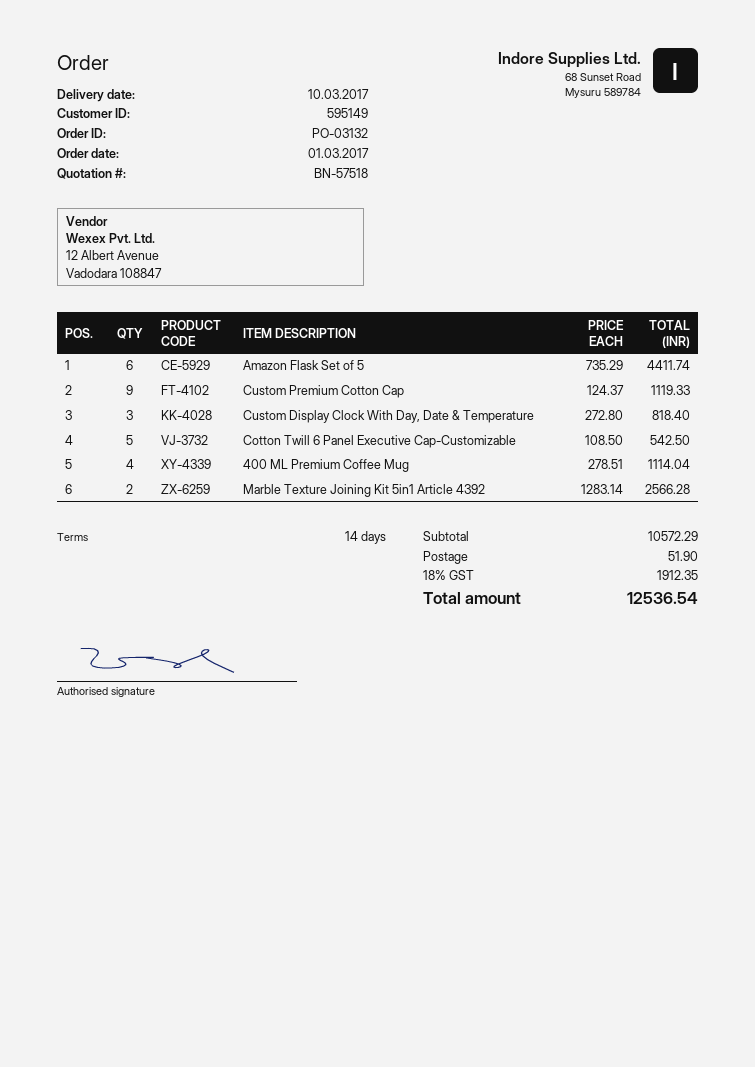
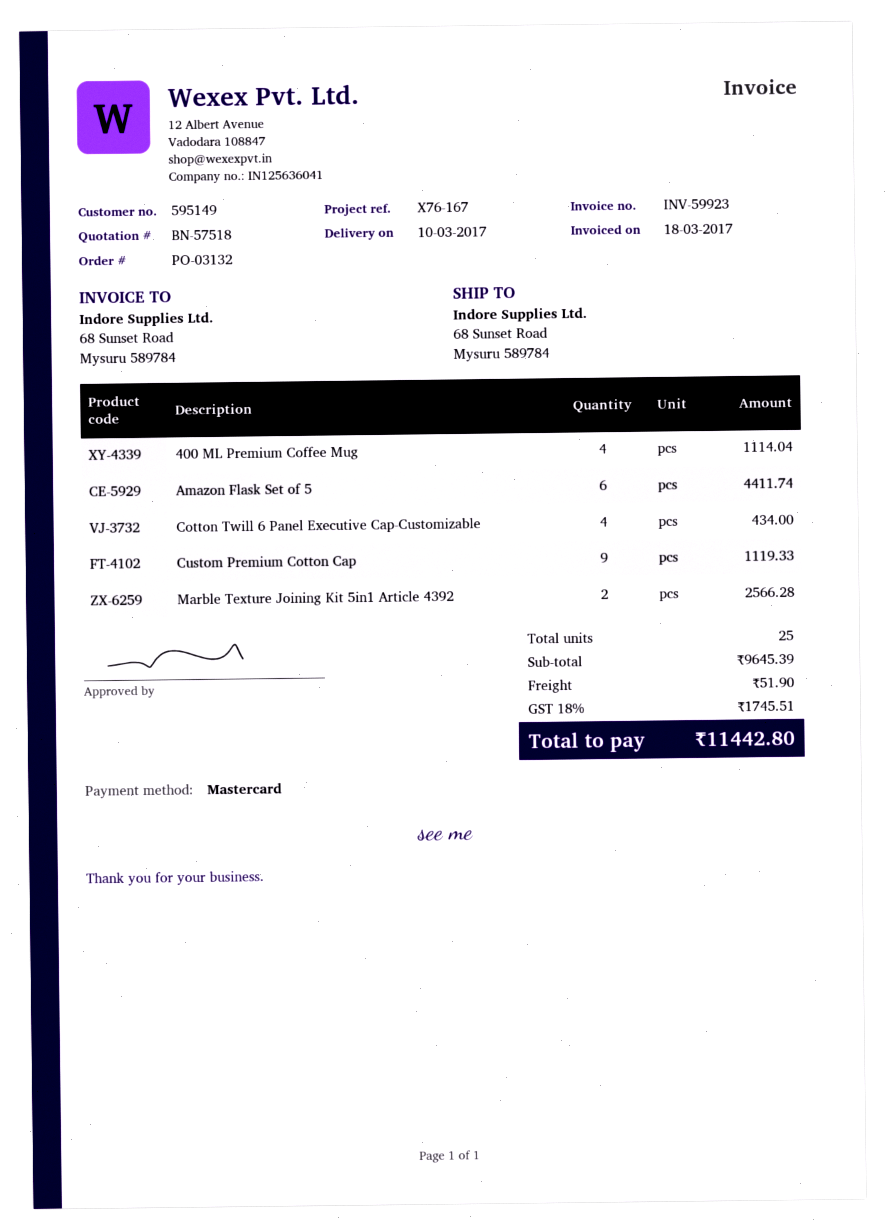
Custom Display Clock With Day, Date & Temperature: 3 for 818.40 -> none
Cotton Twill 6 Panel Executive Cap-Customizable: 5 for 542.50 -> 4 for 434.00
subtotal: 10572.29 -> 9645.39
tax: 18% = 1912.35 -> 18% = 1745.51
total: 12536.54 -> 11442.80

